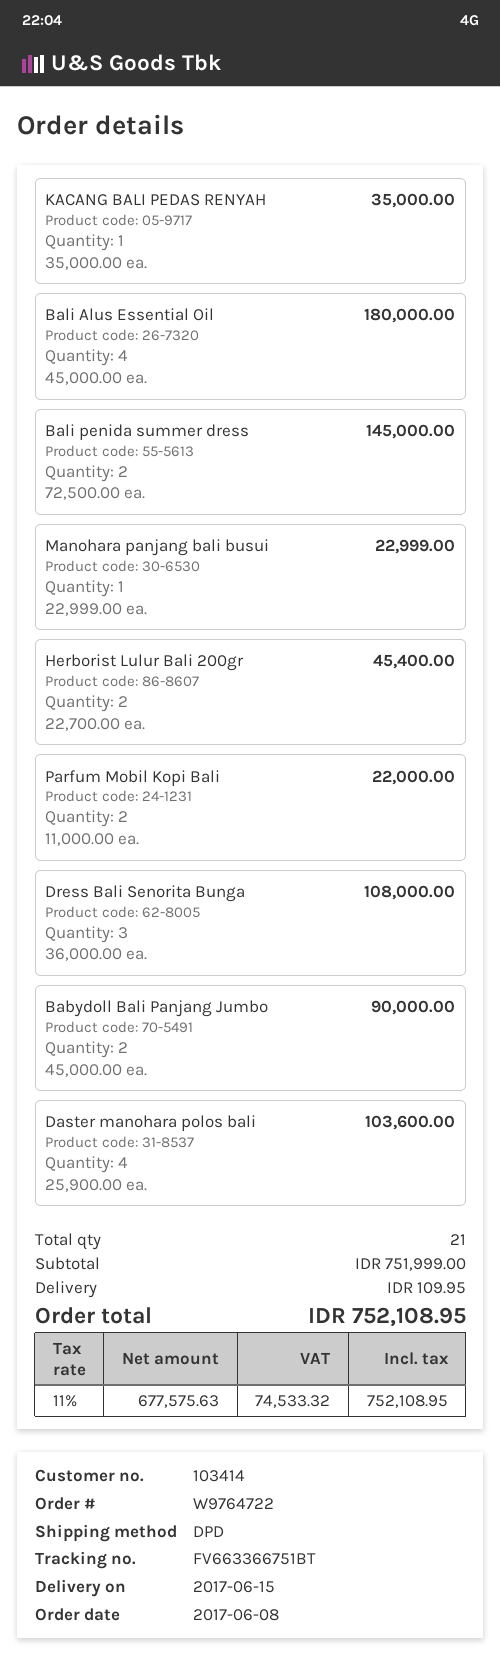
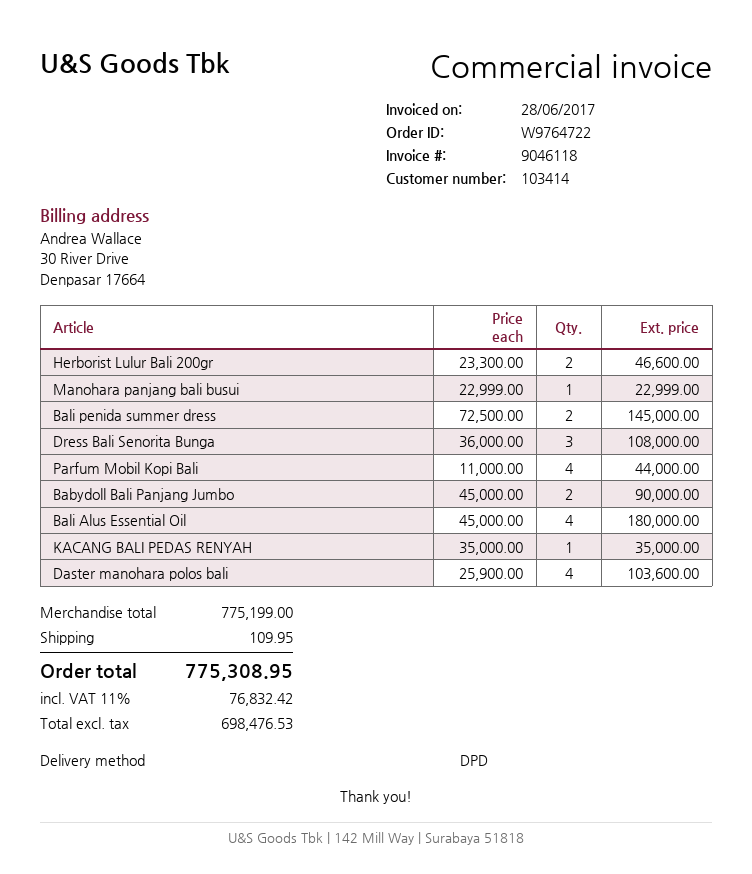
Herborist Lulur Bali 200gr: 2 x 22700.00 = 45400.00 -> 2 x 23300.00 = 46600.00
Parfum Mobil Kopi Bali: 2 x 11000.00 = 22000.00 -> 4 x 11000.00 = 44000.00
subtotal: 751999.00 -> 775199.00
net: 677575.63 -> 698476.53
tax: 11% = 74533.32 -> 11% = 76832.42
total: 752108.95 -> 775308.95

